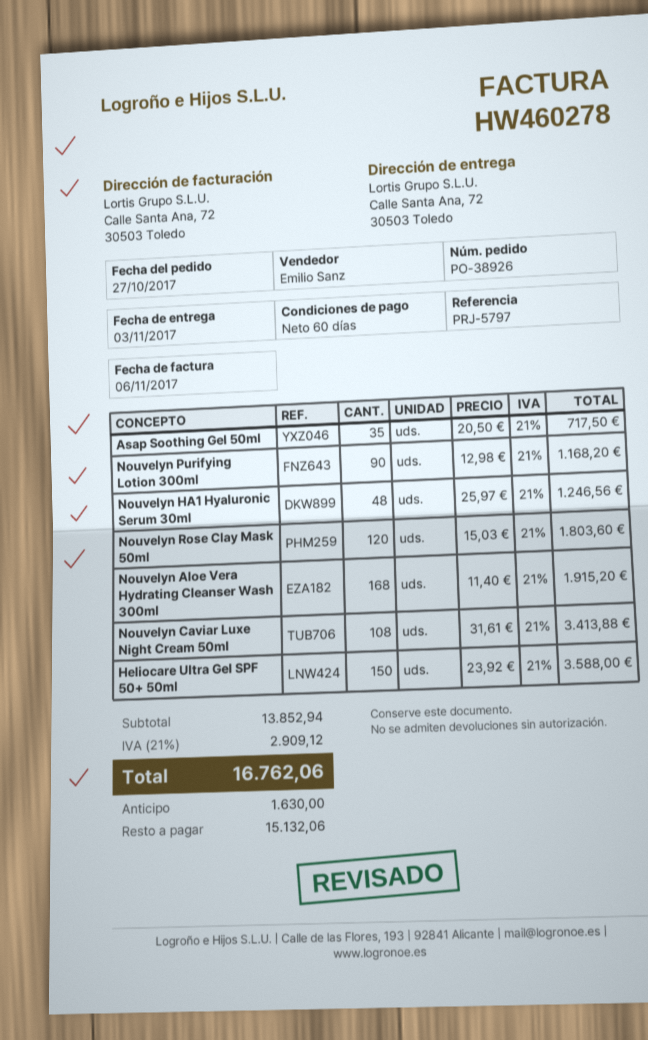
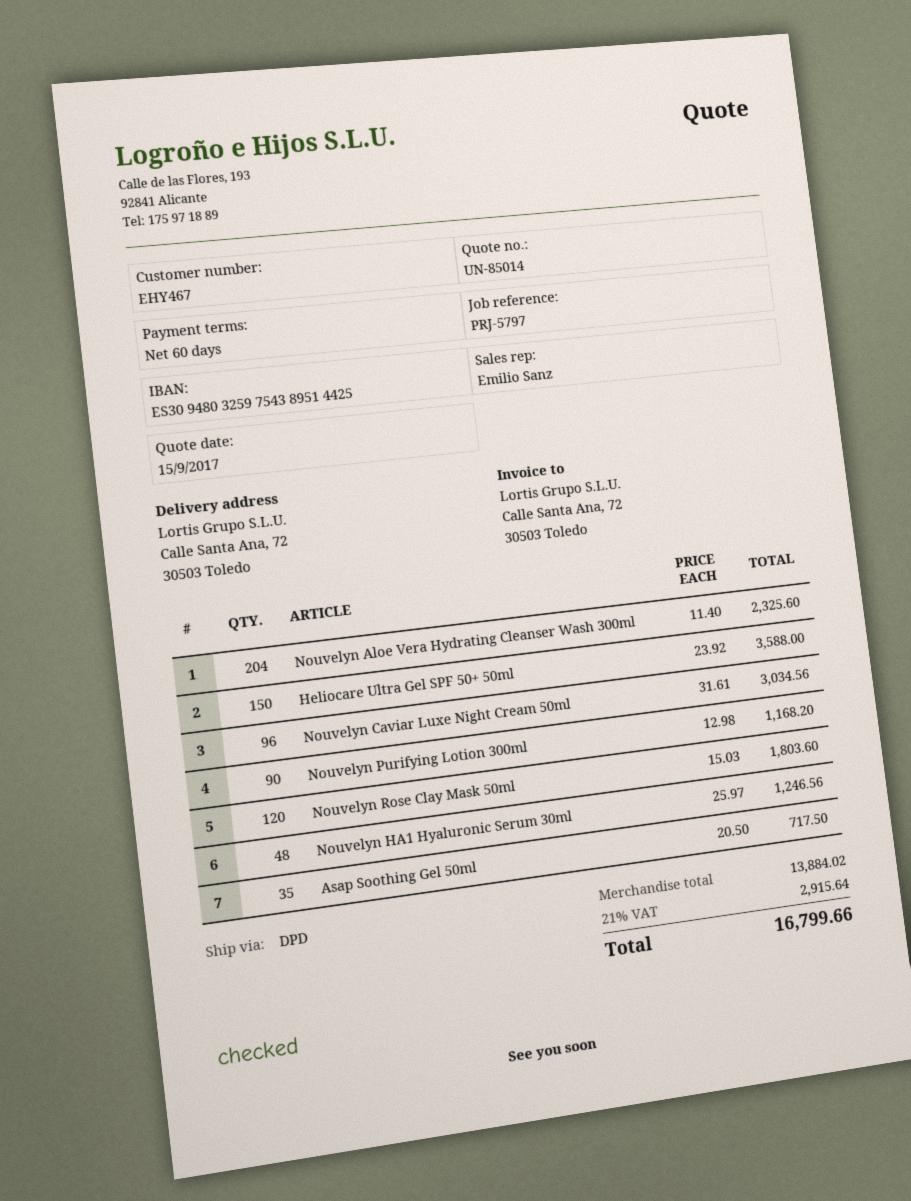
Nouvelyn Aloe Vera Hydrating Cleanser Wash 300ml: 168 x 11.40 = 1915.20 -> 204 x 11.40 = 2325.60
Nouvelyn Caviar Luxe Night Cream 50ml: 108 x 31.61 = 3413.88 -> 96 x 31.61 = 3034.56
subtotal: 13852.94 -> 13884.02
tax: 21% = 2909.12 -> 21% = 2915.64
total: 16762.06 -> 16799.66

